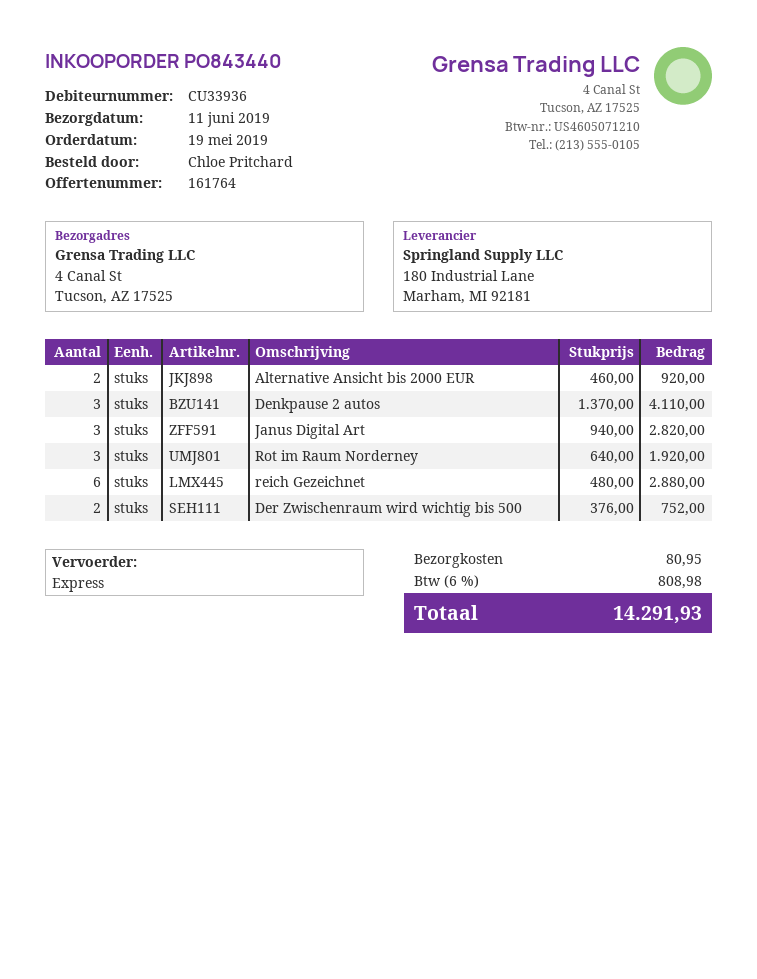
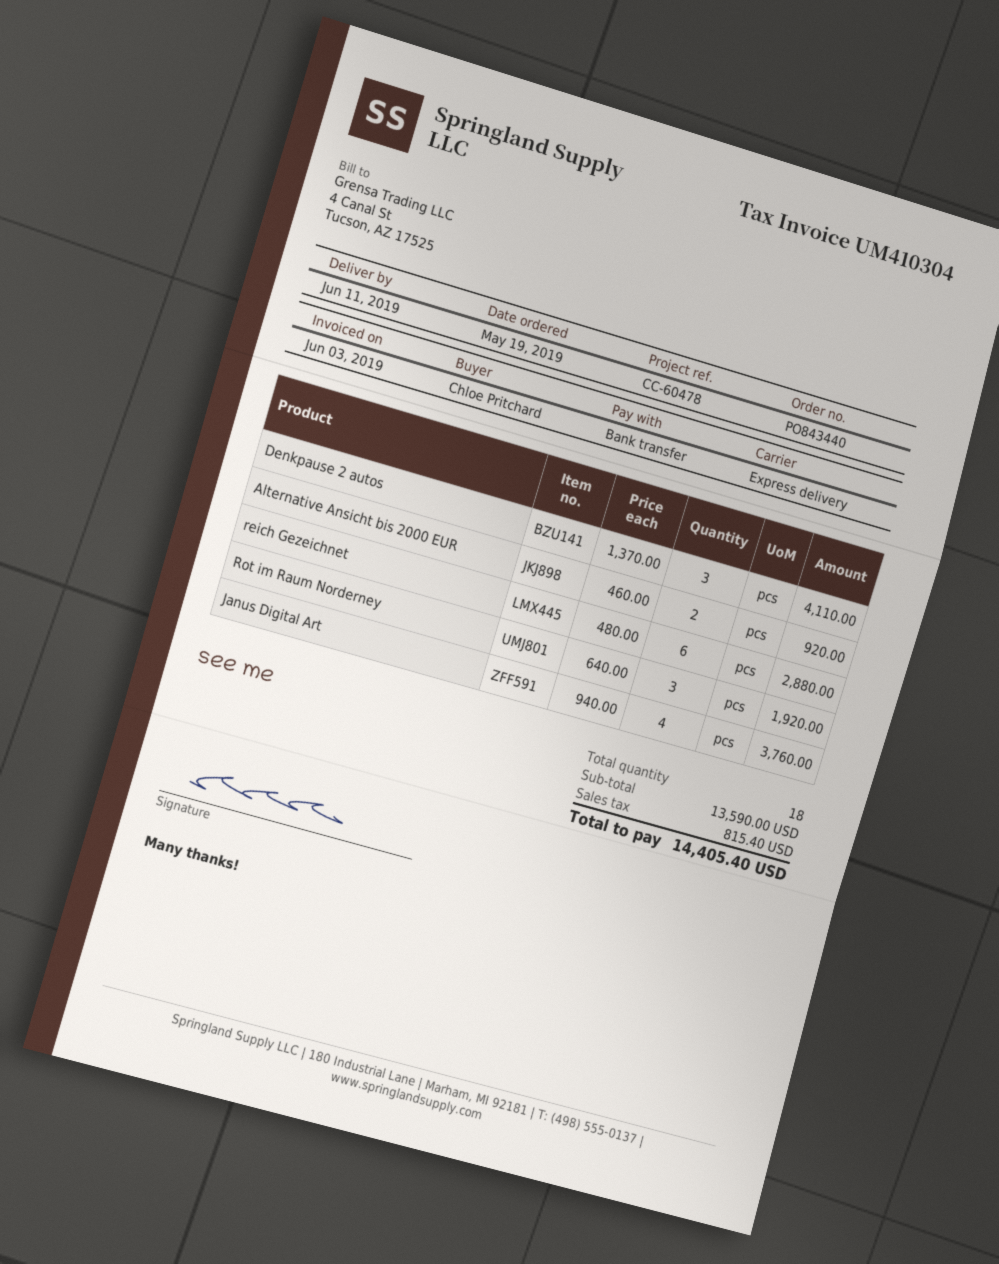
Janus Digital Art: 3 x 940.00 = 2820.00 -> 4 x 940.00 = 3760.00
Der Zwischenraum wird wichtig bis 500: 2 x 376.00 = 752.00 -> none
shipping: 80.95 -> none
tax: 808.98 -> 815.40
total: 14291.93 -> 14405.40

